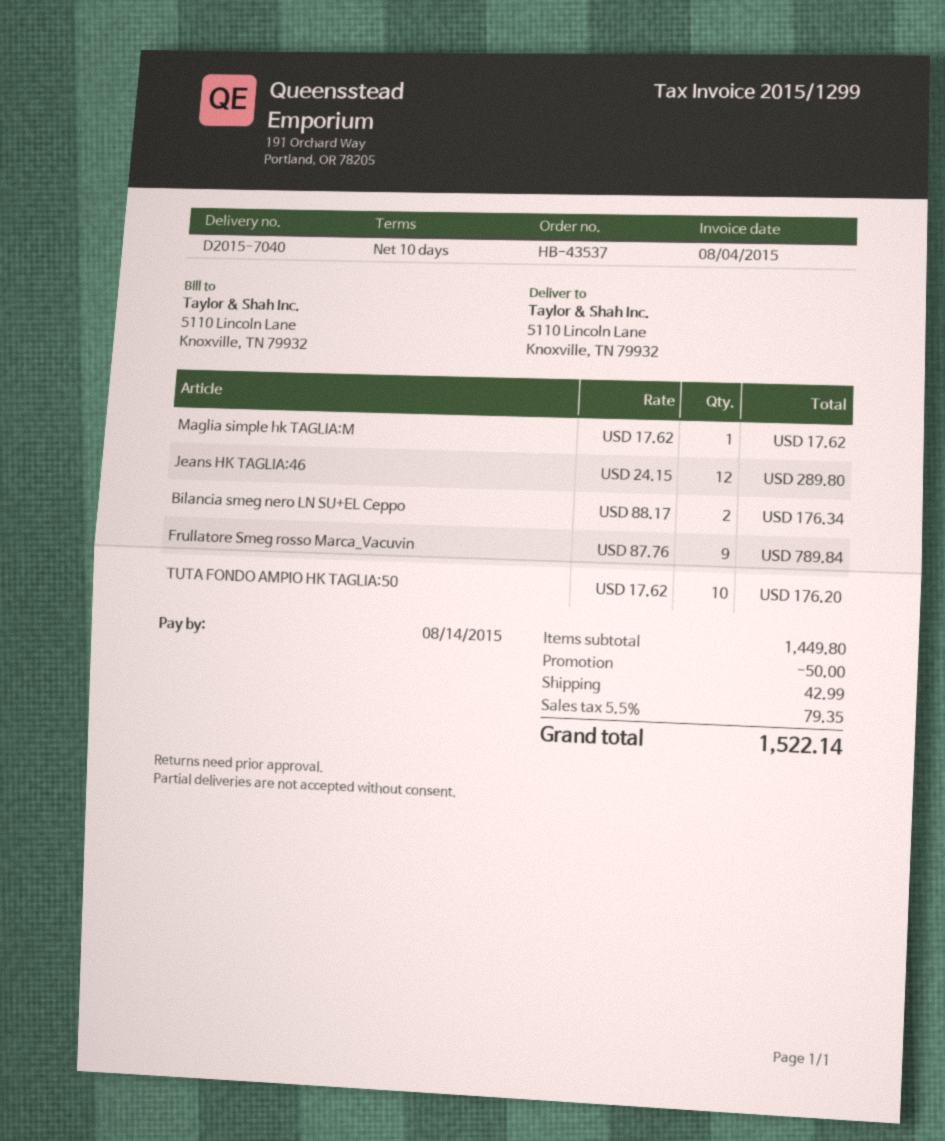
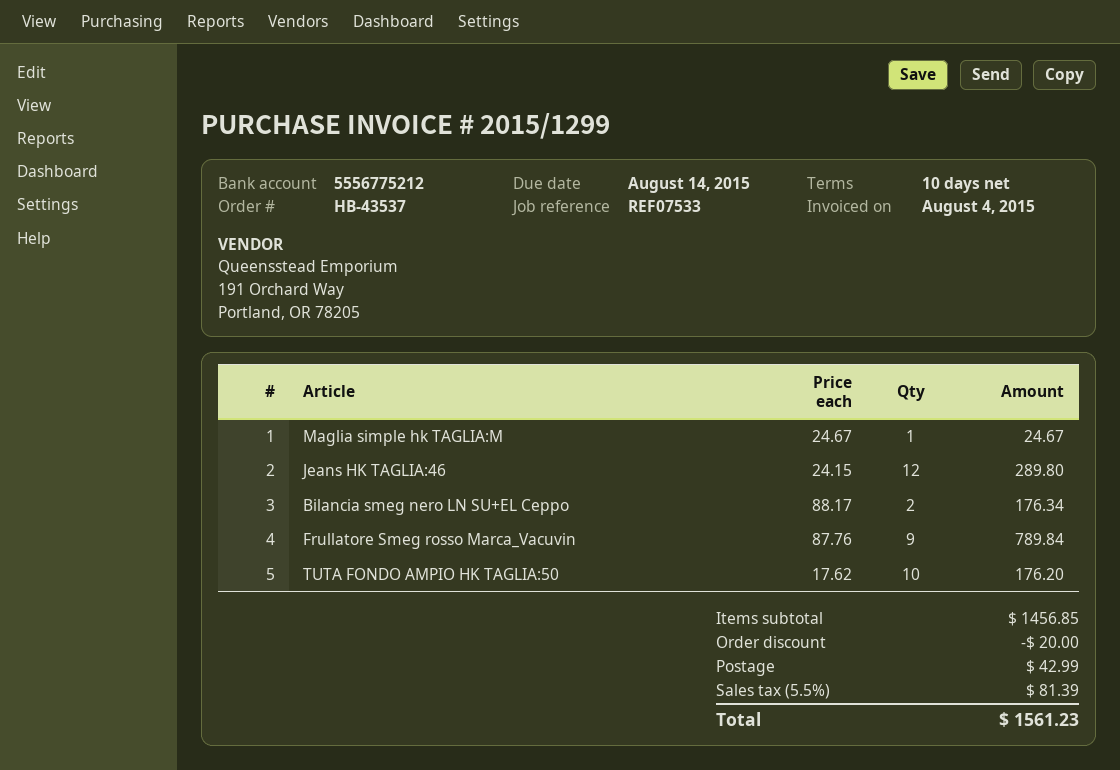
Maglia simple hk TAGLIA:M: 1 x 17.62 = 17.62 -> 1 x 24.67 = 24.67
subtotal: 1449.80 -> 1456.85
discount: 50.00 -> 20.00
tax: 5.5% = 79.35 -> 5.5% = 81.39
total: 1522.14 -> 1561.23

